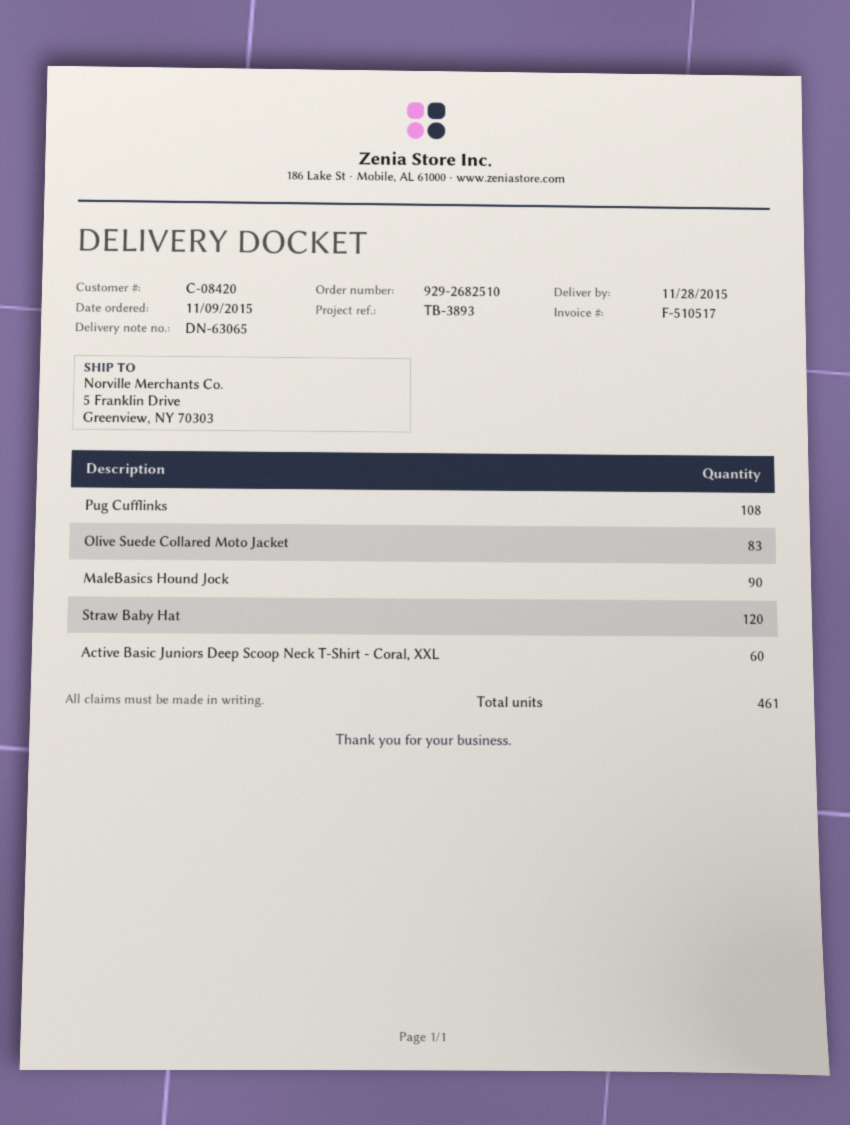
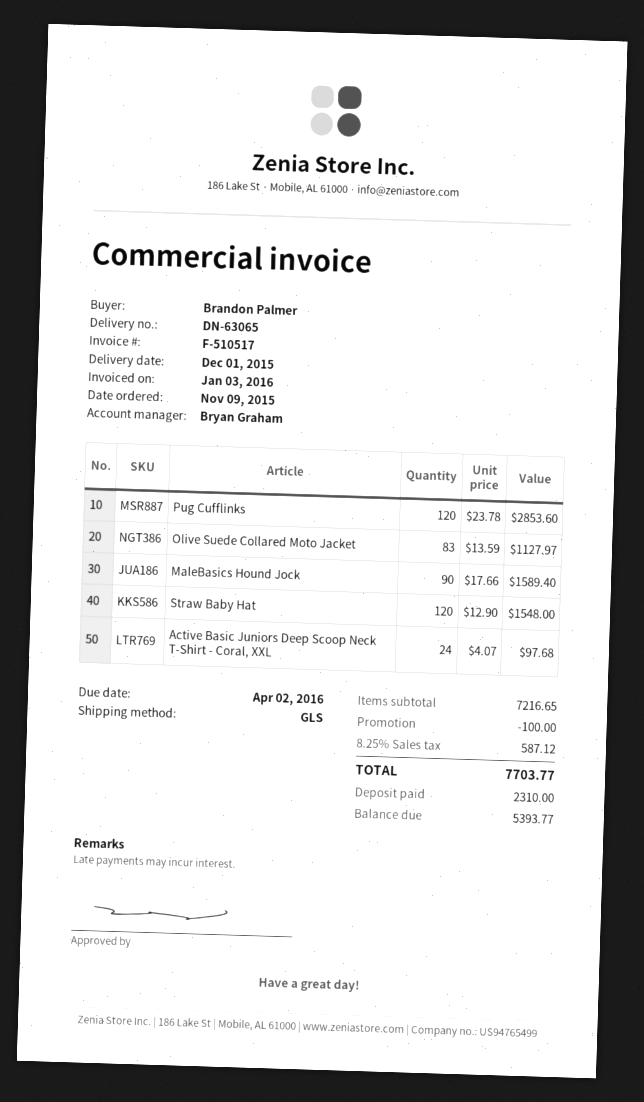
delivery date: 2015-11-28 -> 2015-12-01
Pug Cufflinks: 108 -> 120
Active Basic Juniors Deep Scoop Neck T-Shirt - Coral, XXL: 60 -> 24

